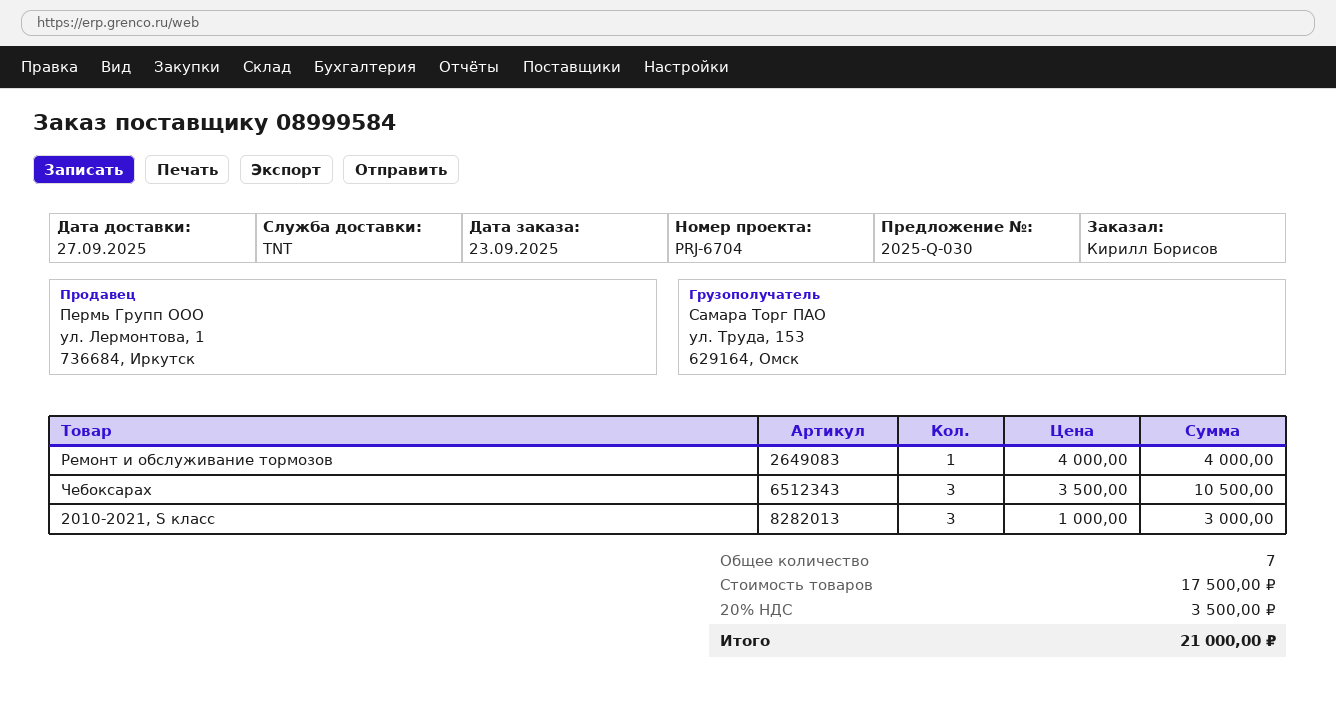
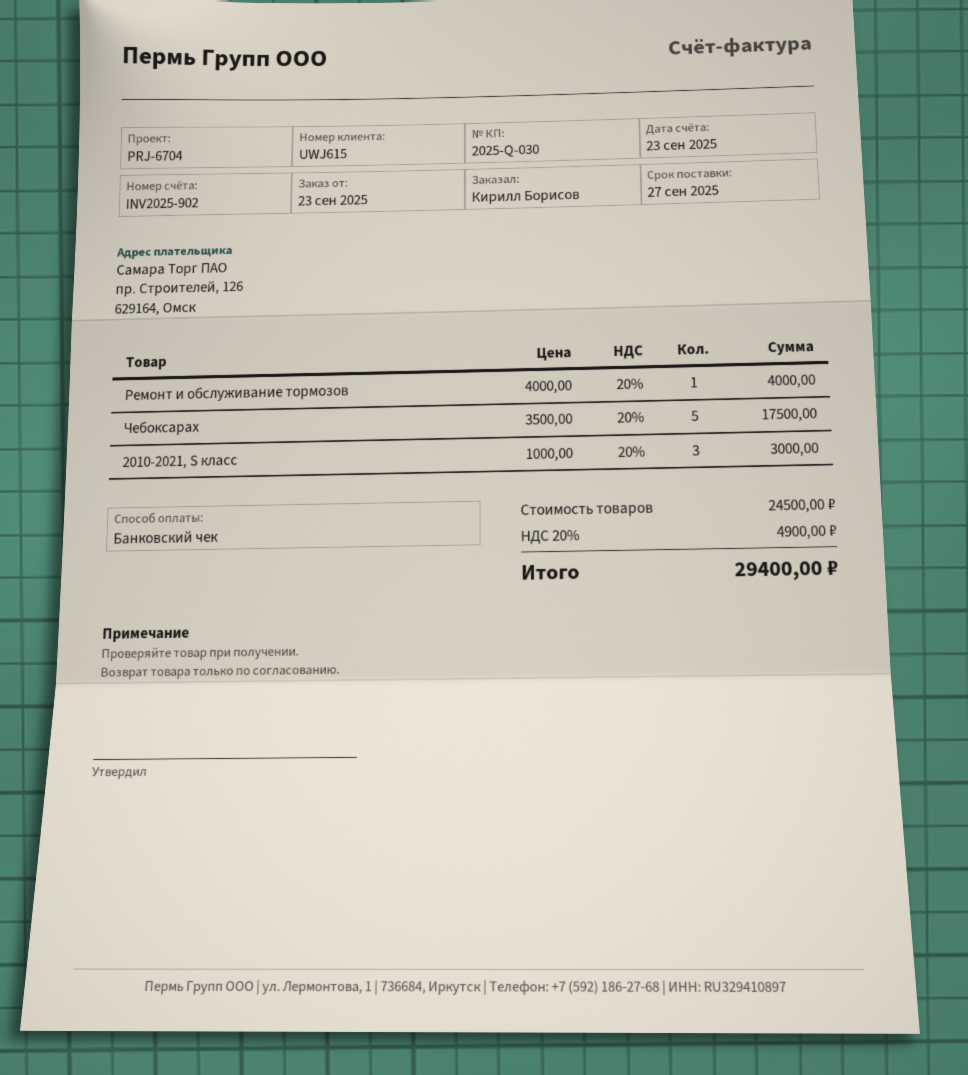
Чебоксарах: 3 x 3500.00 = 10500.00 -> 5 x 3500.00 = 17500.00
subtotal: 17500.00 -> 24500.00
tax: 20% = 3500.00 -> 20% = 4900.00
total: 21000.00 -> 29400.00

